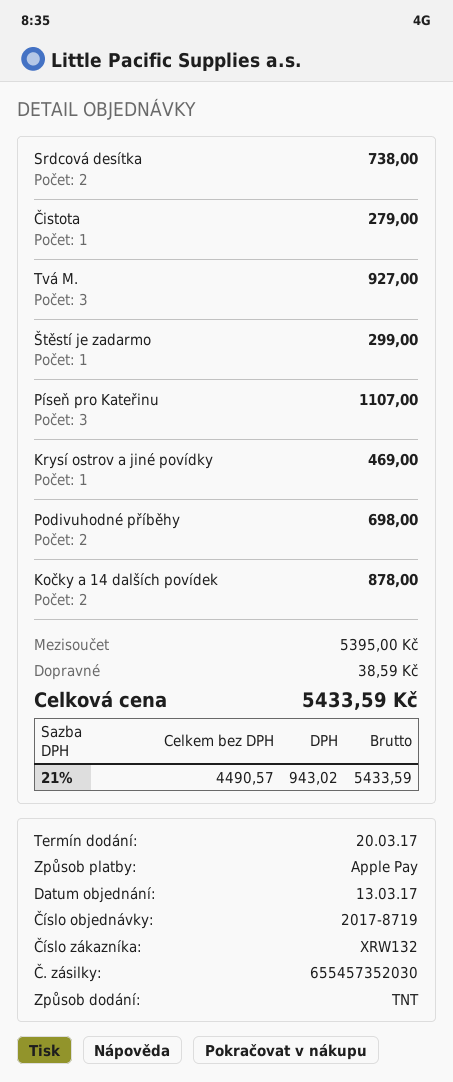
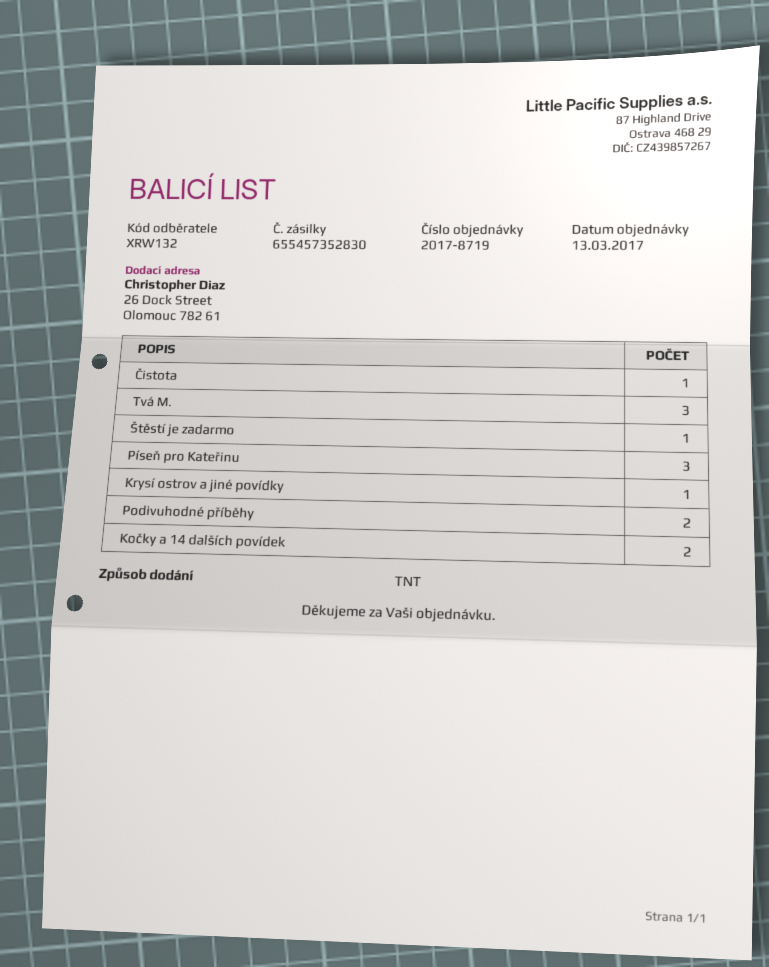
tracking number: 655457352030 -> 655457352830
Srdcová desítka: 2 -> none

